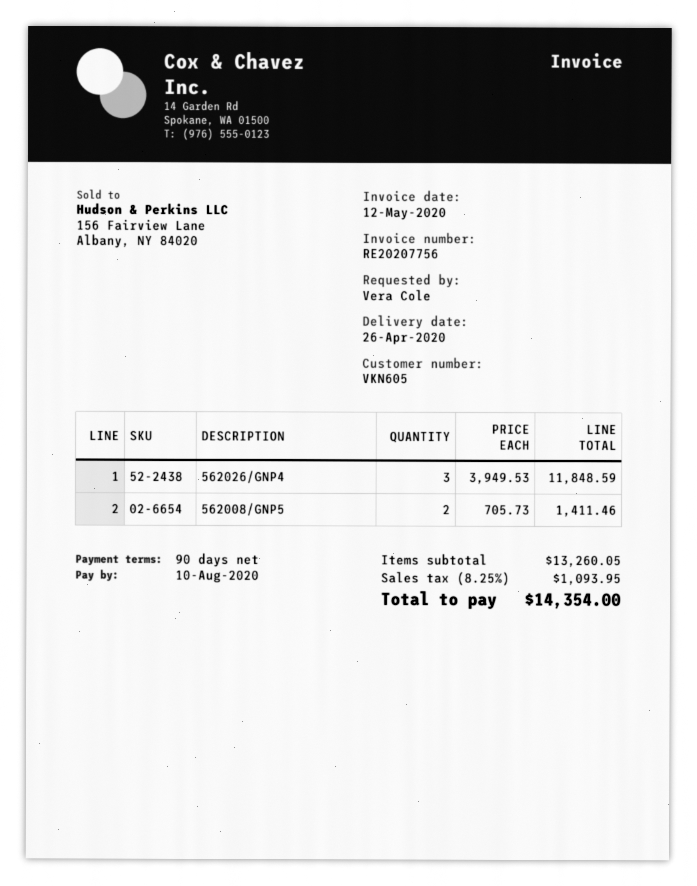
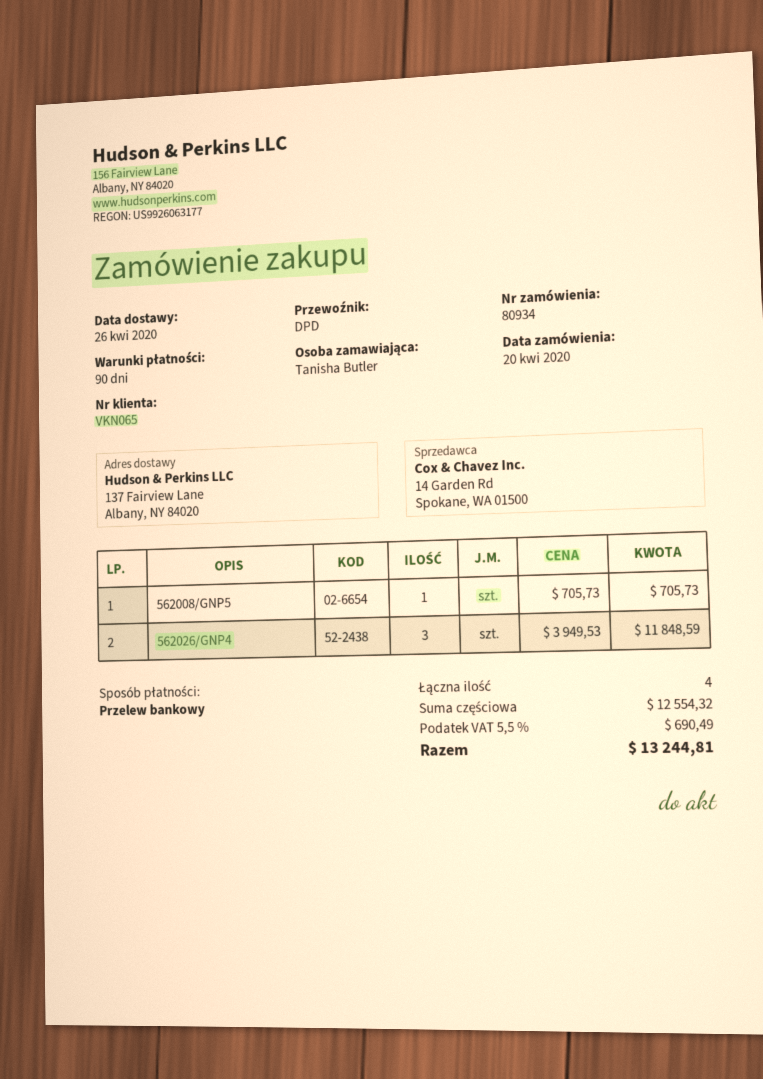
customer number: VKN605 -> VKN065
ordered by: Vera Cole -> Tanisha Butler
562008/GNP5: 2 x 705.73 = 1411.46 -> 1 x 705.73 = 705.73
subtotal: 13260.05 -> 12554.32
tax: 8.25% = 1093.95 -> 5.5% = 690.49
total: 14354.00 -> 13244.81

